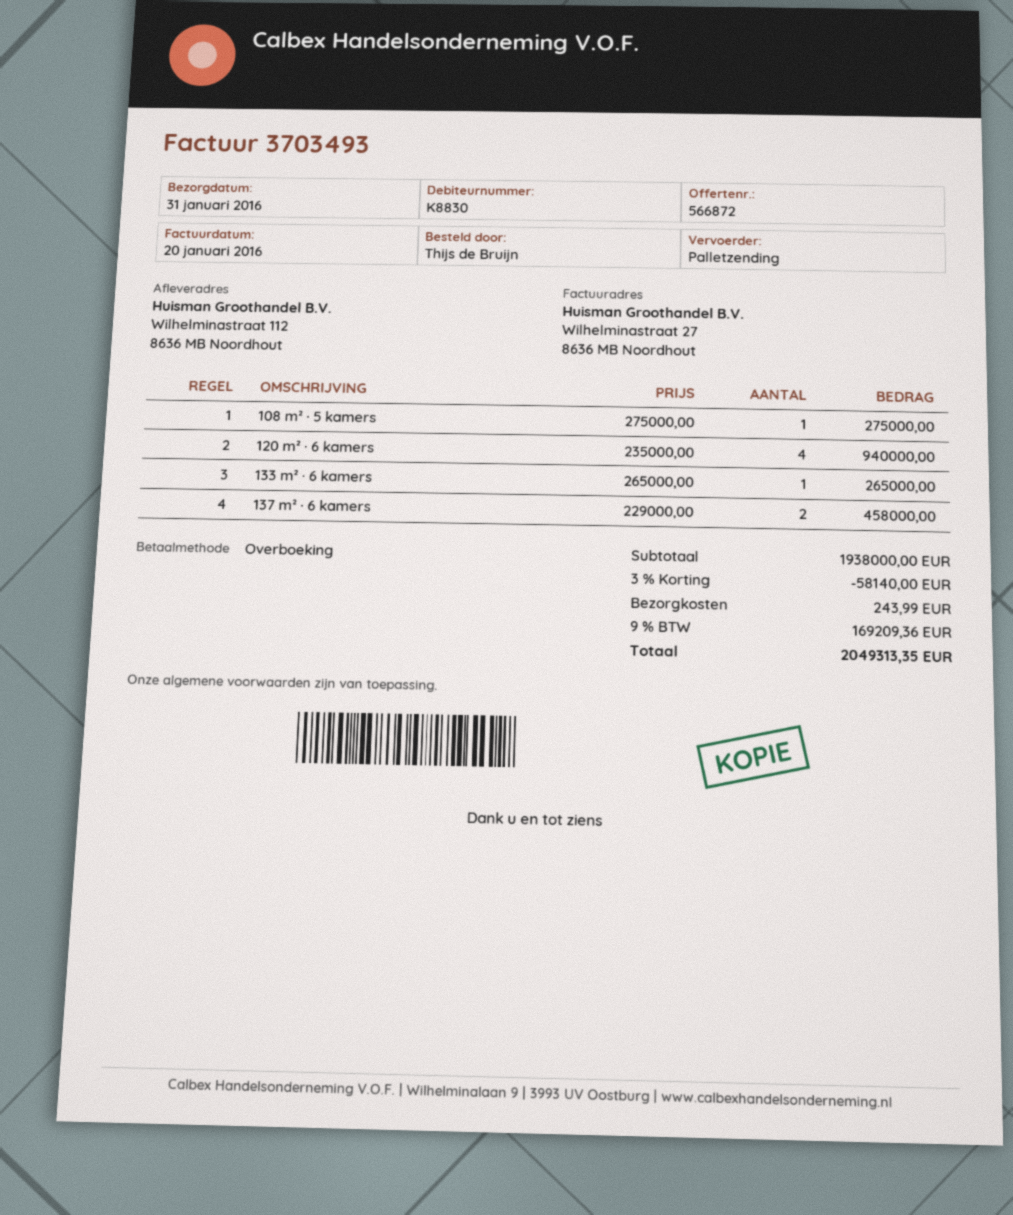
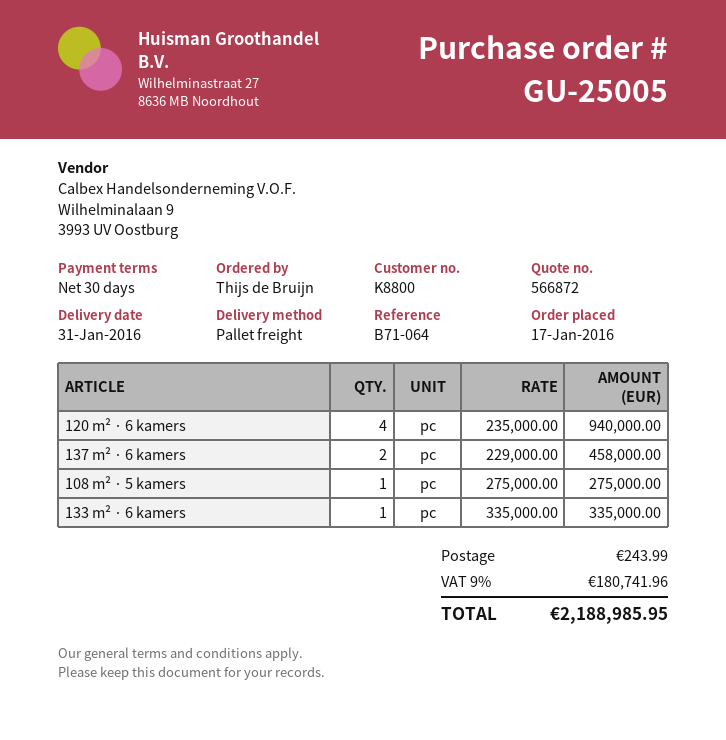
customer number: K8830 -> K8800
133 m² · 6 kamers: 1 x 265000.00 = 265000.00 -> 1 x 335000.00 = 335000.00
discount: 3% = 58140.00 -> none
tax: 9% = 169209.36 -> 9% = 180741.96
total: 2049313.35 -> 2188985.95

